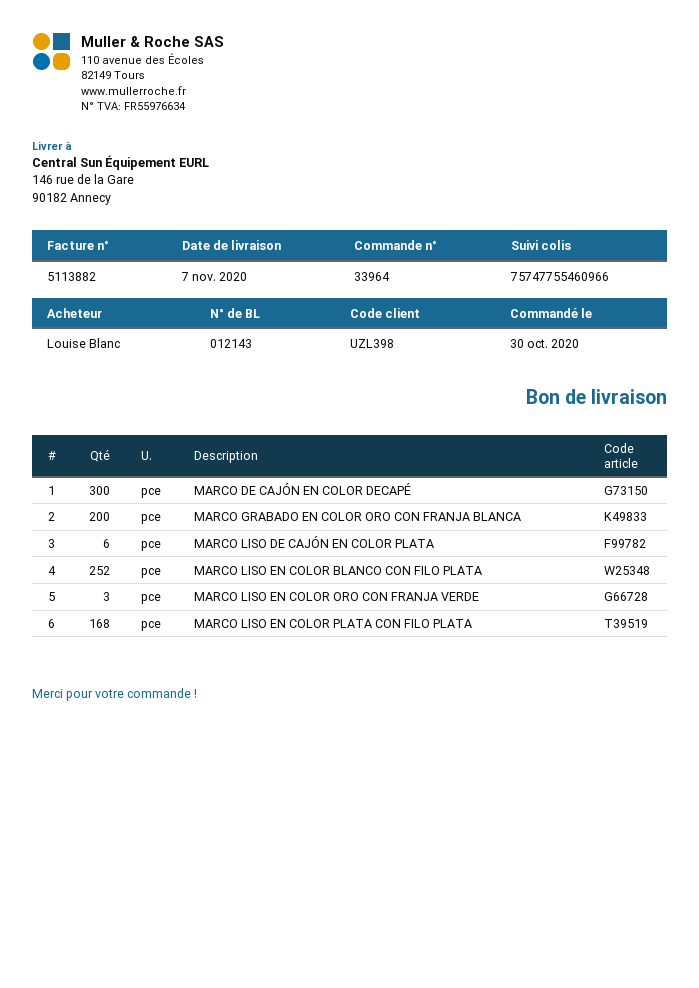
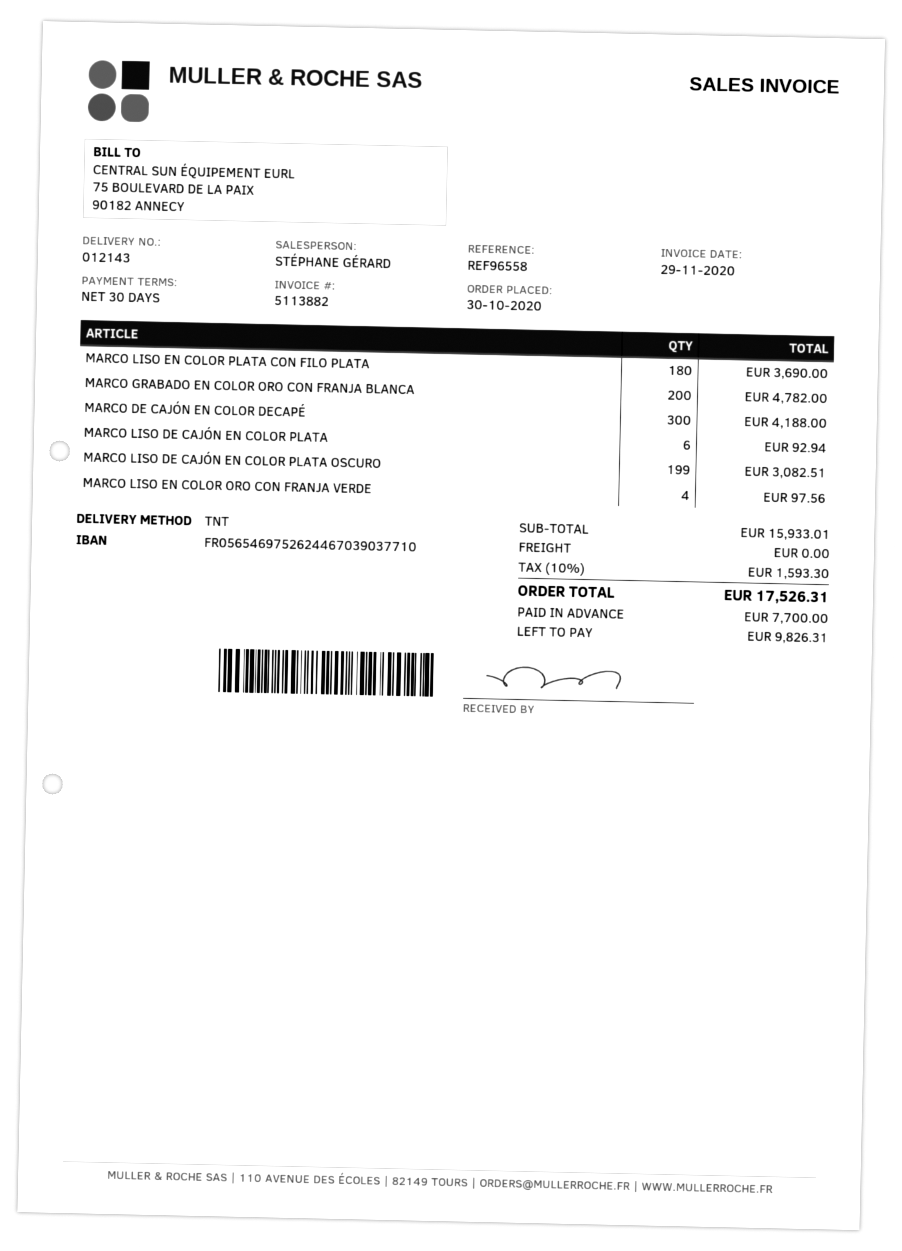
MARCO LISO EN COLOR BLANCO CON FILO PLATA: 252 -> none
MARCO LISO EN COLOR ORO CON FRANJA VERDE: 3 -> 4
MARCO LISO EN COLOR PLATA CON FILO PLATA: 168 -> 180
MARCO LISO DE CAJÓN EN COLOR PLATA OSCURO: none -> 199

